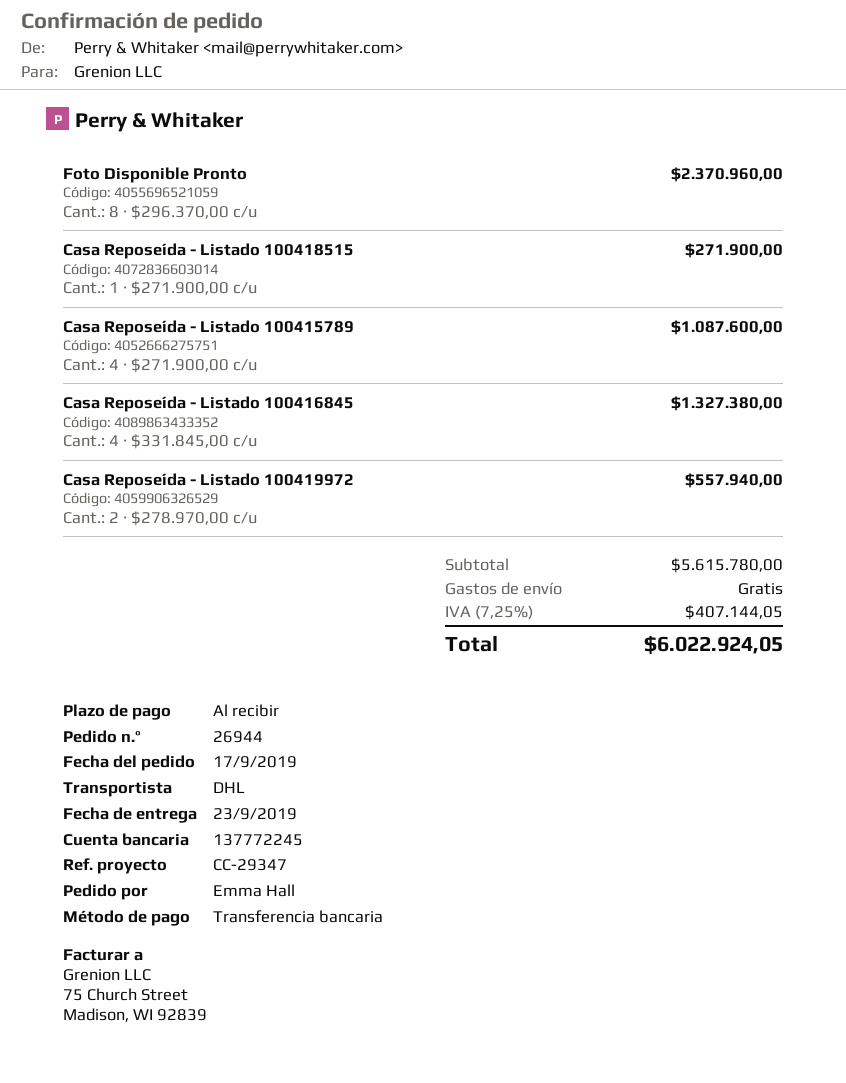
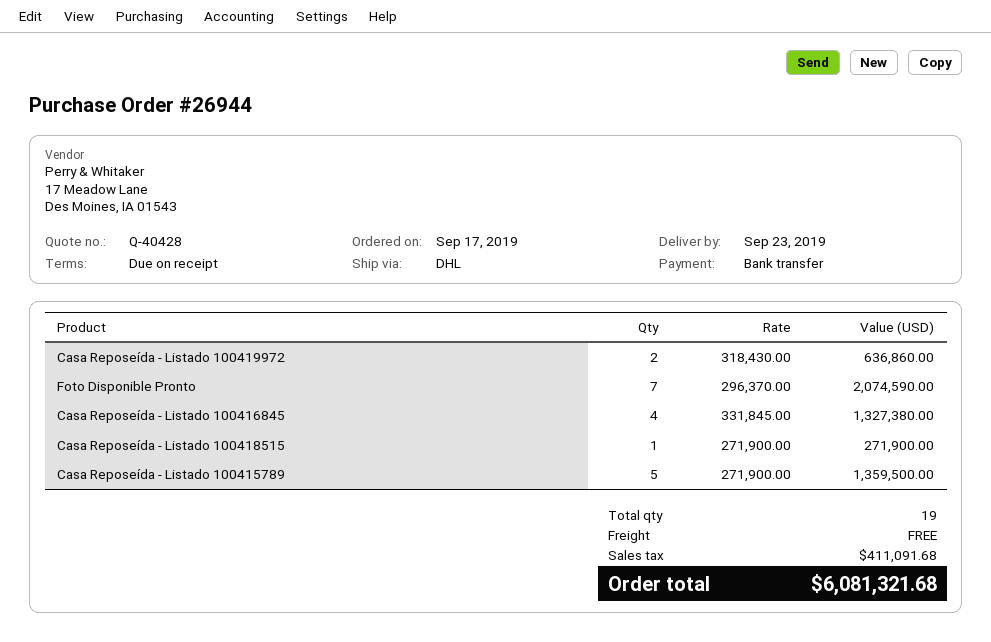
Foto Disponible Pronto: 8 x 296370.00 = 2370960.00 -> 7 x 296370.00 = 2074590.00
Casa Reposeída - Listado 100415789: 4 x 271900.00 = 1087600.00 -> 5 x 271900.00 = 1359500.00
Casa Reposeída - Listado 100419972: 2 x 278970.00 = 557940.00 -> 2 x 318430.00 = 636860.00
tax: 407144.05 -> 411091.68
total: 6022924.05 -> 6081321.68

